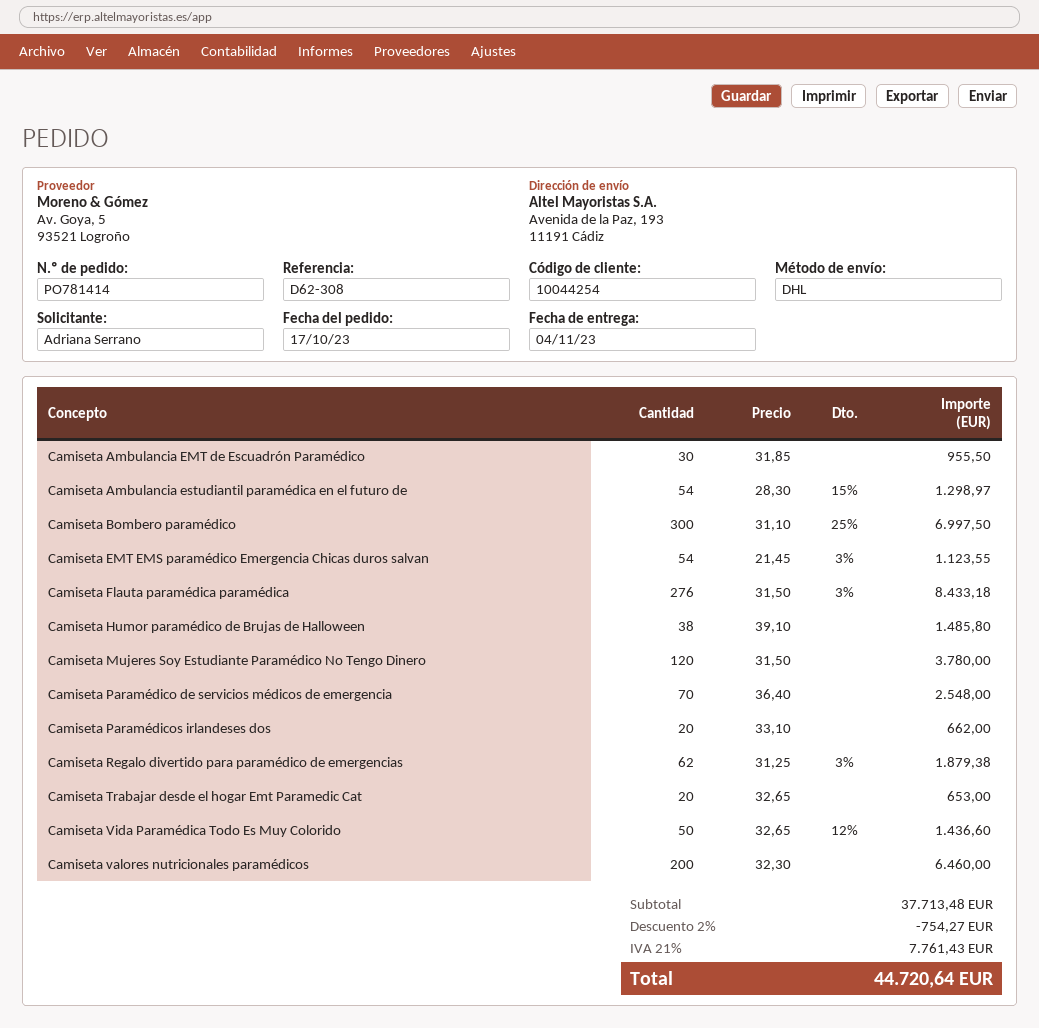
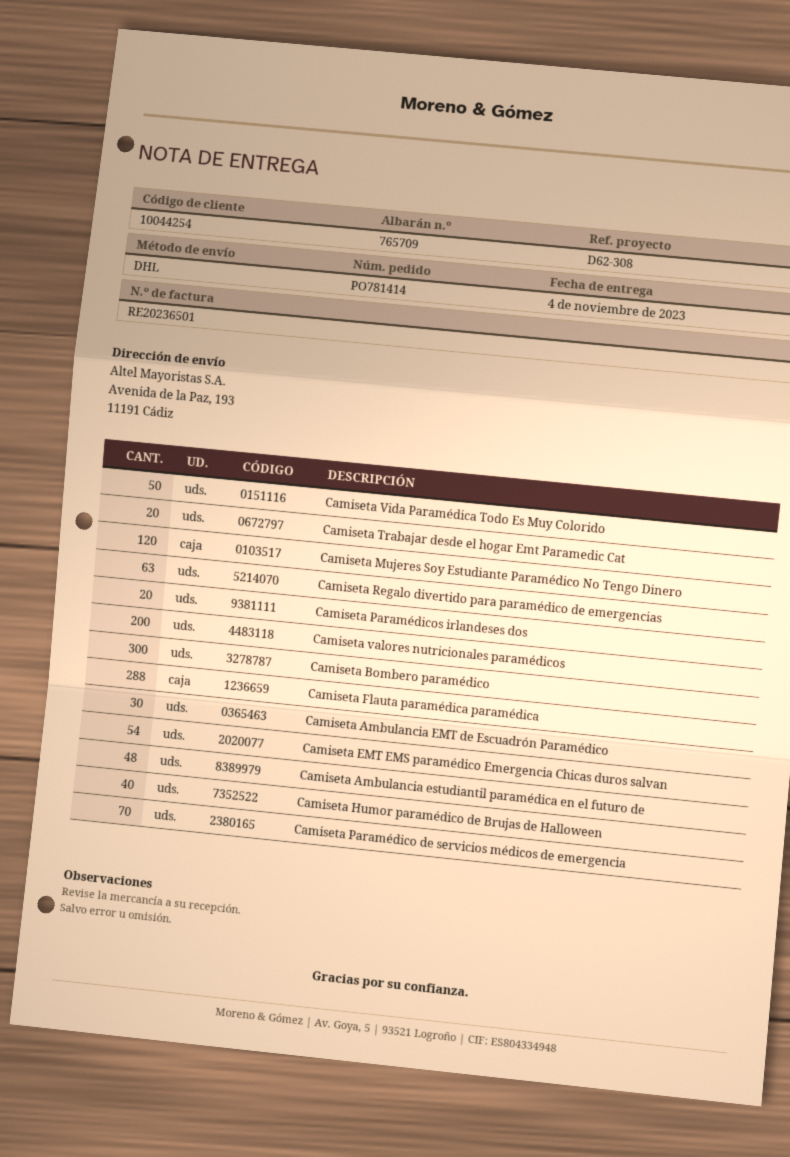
Camiseta Ambulancia estudiantil paramédica en el futuro de: 54 -> 48
Camiseta Flauta paramédica paramédica: 276 -> 288
Camiseta Humor paramédico de Brujas de Halloween: 38 -> 40
Camiseta Regalo divertido para paramédico de emergencias: 62 -> 63

